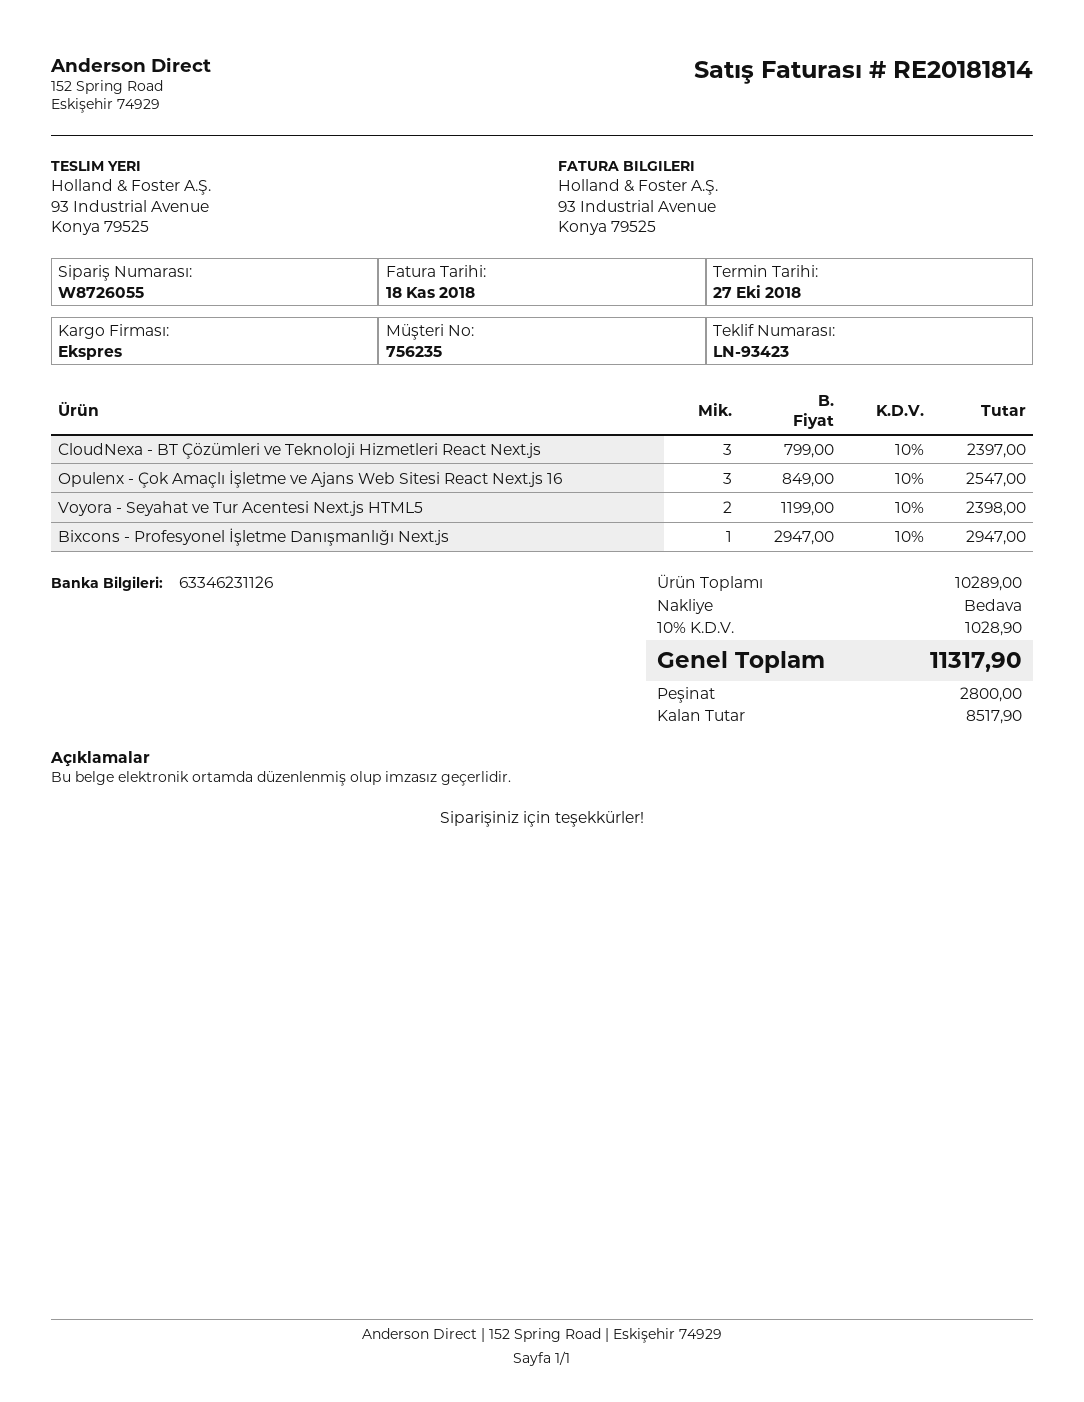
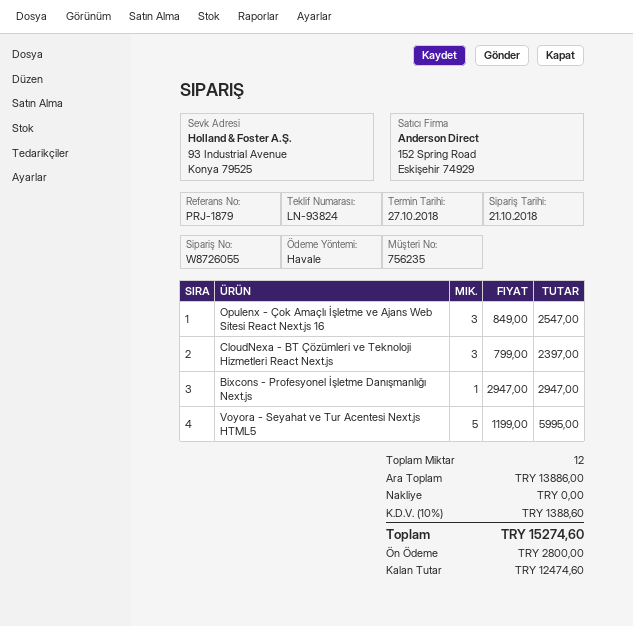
quote number: LN-93423 -> LN-93824
Voyora - Seyahat ve Tur Acentesi Next.js HTML5: 2 x 1199.00 = 2398.00 -> 5 x 1199.00 = 5995.00
subtotal: 10289.00 -> 13886.00
tax: 10% = 1028.90 -> 10% = 1388.60
total: 11317.90 -> 15274.60
balance: 8517.90 -> 12474.60

